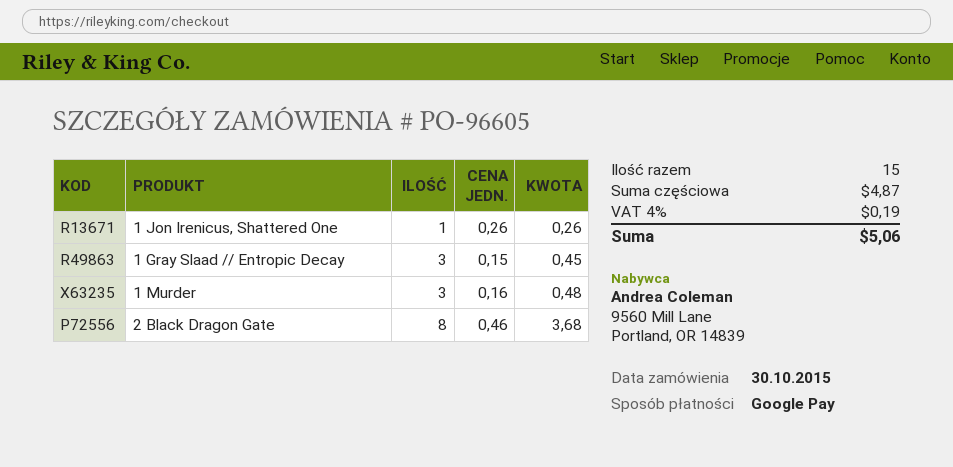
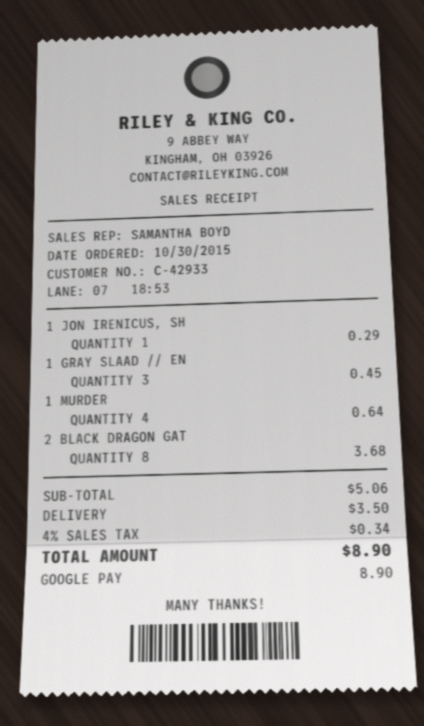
1 Jon Irenicus, Shattered One: 1 for 0.26 -> 1 for 0.29
1 Murder: 3 for 0.48 -> 4 for 0.64
subtotal: 4.87 -> 5.06
shipping: none -> 3.50
tax: 4% = 0.19 -> 4% = 0.34
total: 5.06 -> 8.90

